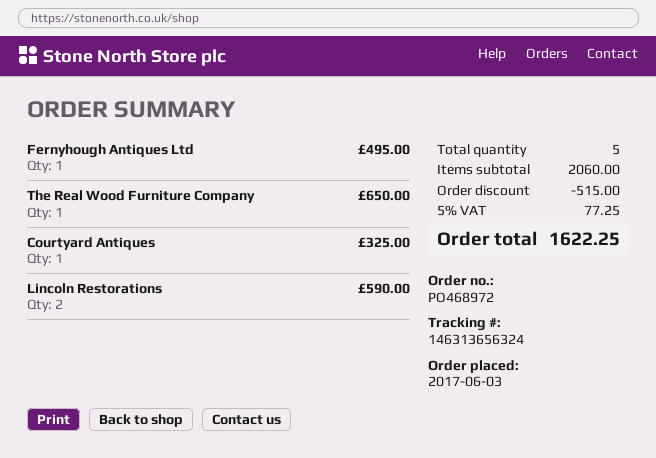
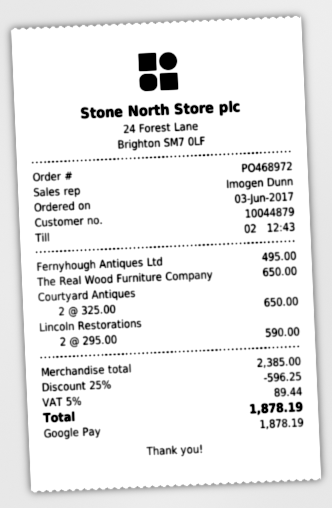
Courtyard Antiques: 1 for 325.00 -> 2 for 650.00
subtotal: 2060.00 -> 2385.00
discount: 515.00 -> 596.25
tax: 5% = 77.25 -> 5% = 89.44
total: 1622.25 -> 1878.19

